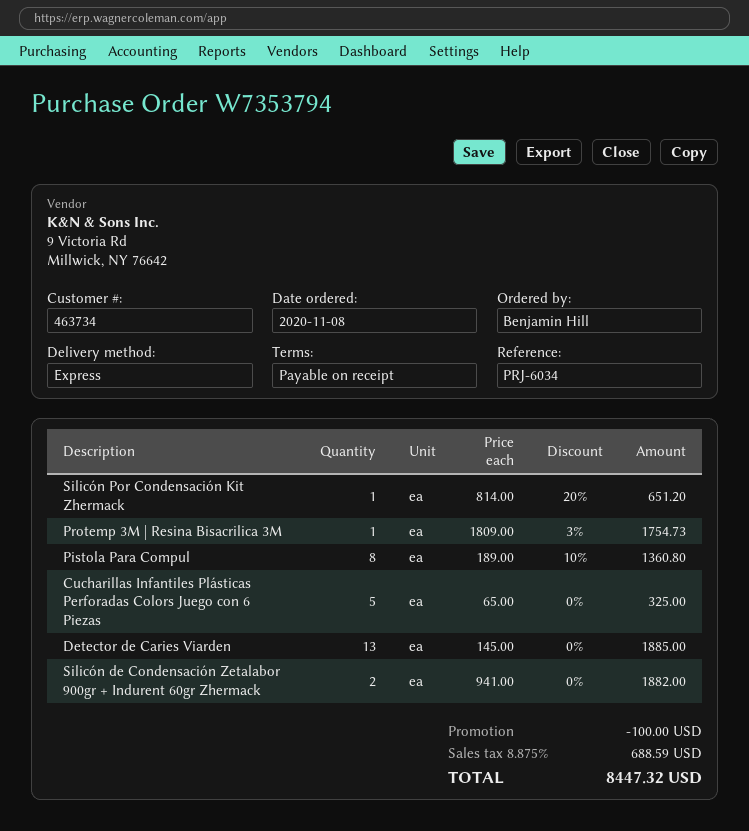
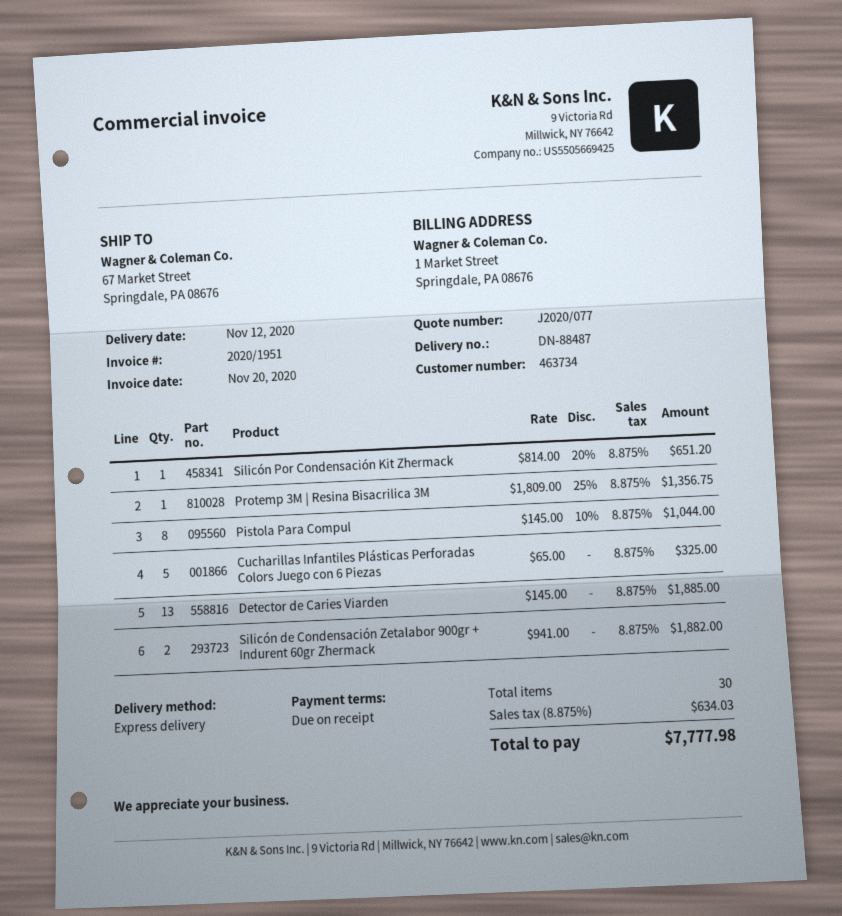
Protemp 3M | Resina Bisacrilica 3M: 1 x 1809.00 - 3% = 1754.73 -> 1 x 1809.00 - 25% = 1356.75
Pistola Para Compul: 8 x 189.00 - 10% = 1360.80 -> 8 x 145.00 - 10% = 1044.00
discount: 100.00 -> none
tax: 8.875% = 688.59 -> 8.875% = 634.03
total: 8447.32 -> 7777.98

